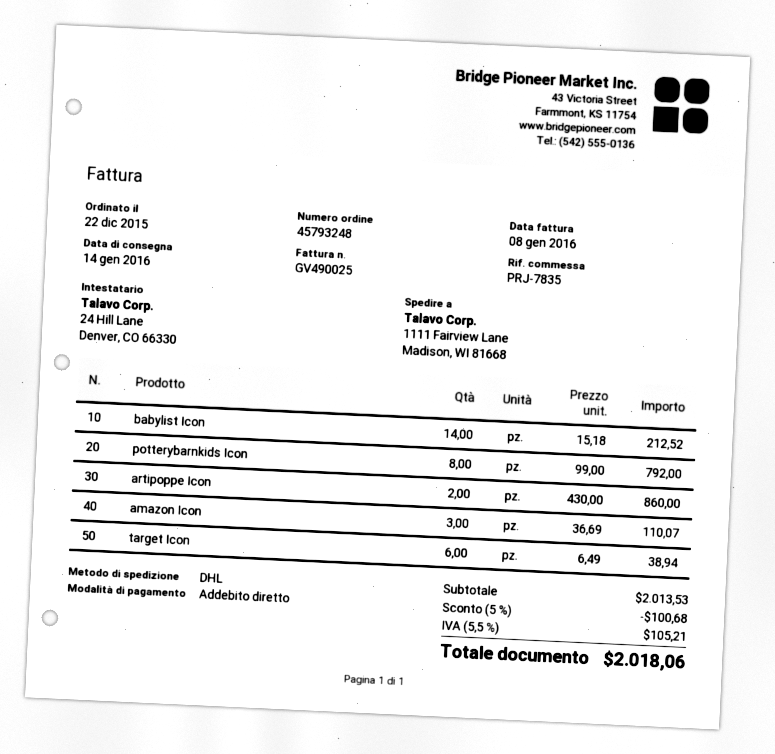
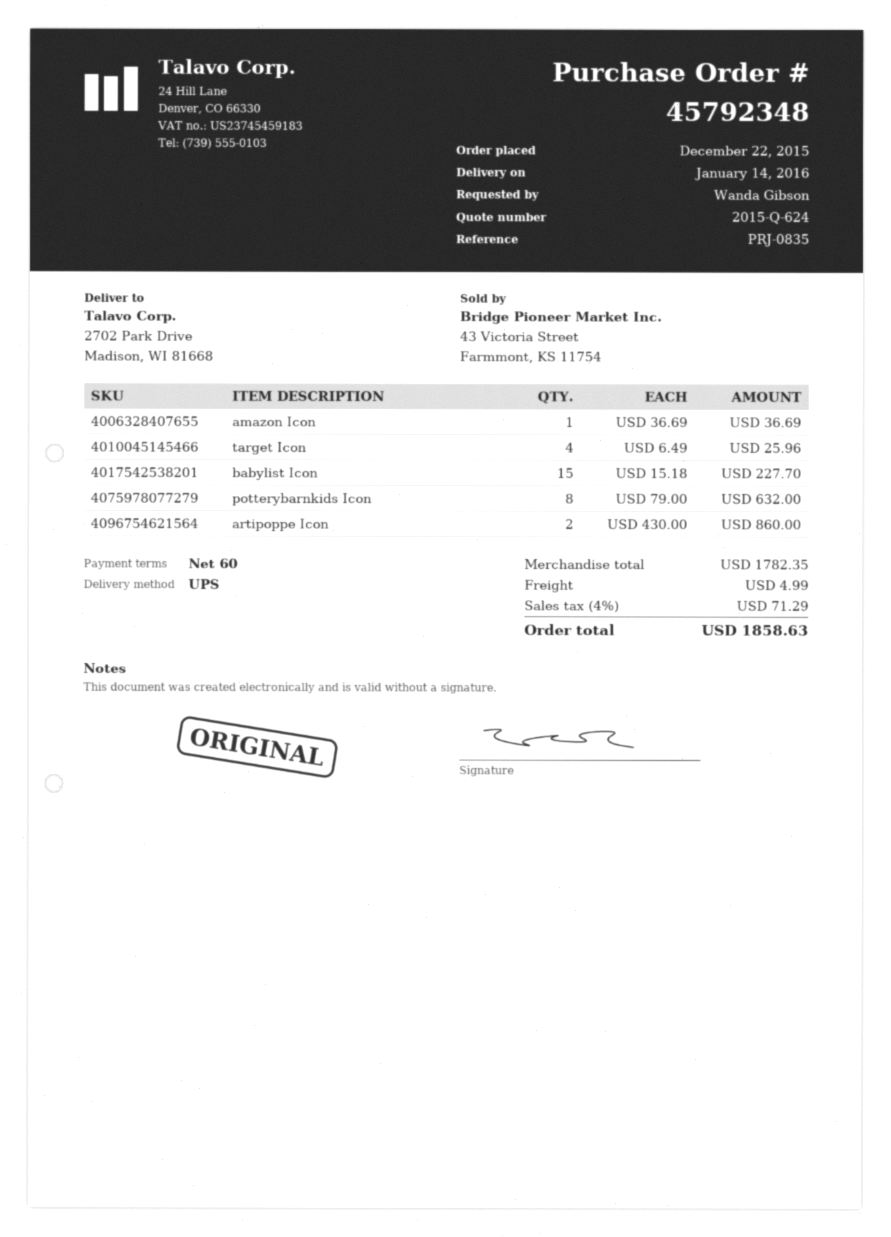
order number: 45793248 -> 45792348
reference: PRJ-7835 -> PRJ-0835
shipping method: DHL -> UPS
ship to: 1111 Fairview Lane, Madison, WI 81668 -> 2702 Park Drive, Madison, WI 81668
babylist Icon: 14 x 15.18 = 212.52 -> 15 x 15.18 = 227.70
potterybarnkids Icon: 8 x 99.00 = 792.00 -> 8 x 79.00 = 632.00
amazon Icon: 3 x 36.69 = 110.07 -> 1 x 36.69 = 36.69
target Icon: 6 x 6.49 = 38.94 -> 4 x 6.49 = 25.96
subtotal: 2013.53 -> 1782.35
discount: 5% = 100.68 -> none
shipping: none -> 4.99
tax: 5.5% = 105.21 -> 4% = 71.29
total: 2018.06 -> 1858.63

